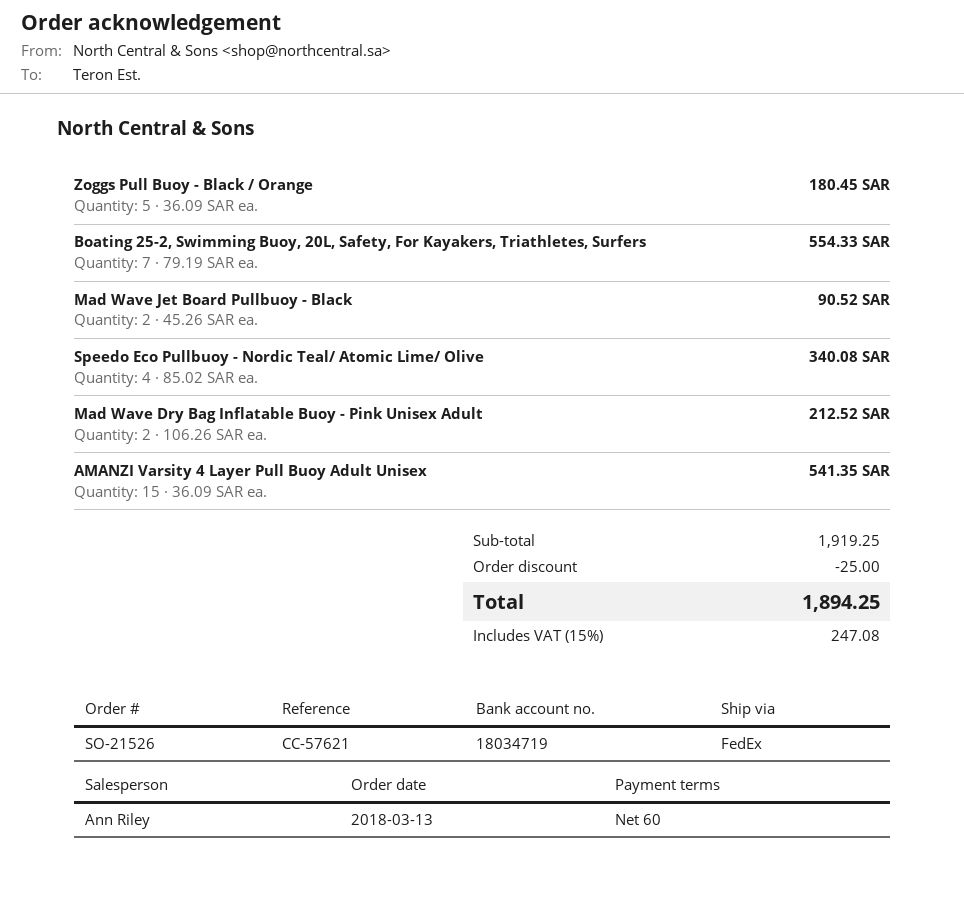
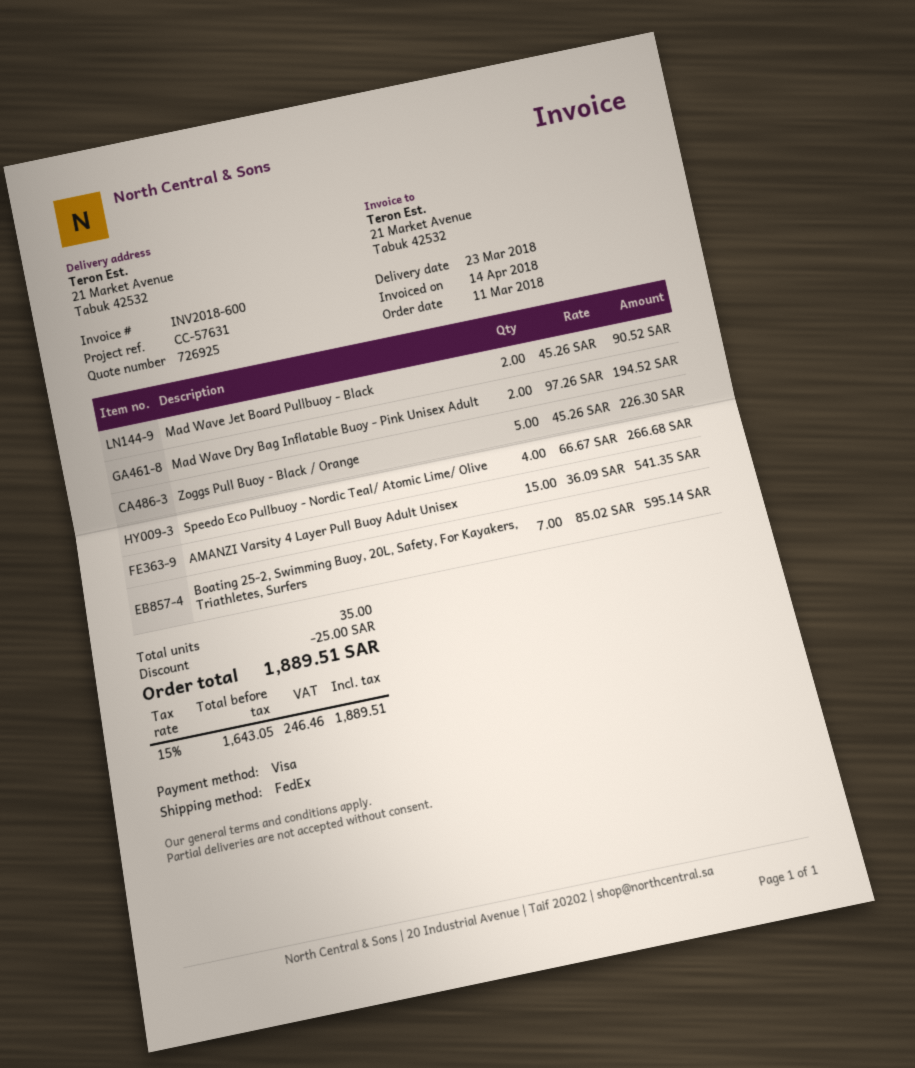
order date: 2018-03-13 -> 2018-03-11
reference: CC-57621 -> CC-57631
Zoggs Pull Buoy - Black / Orange: 5 x 36.09 = 180.45 -> 5 x 45.26 = 226.30
Boating 25-2, Swimming Buoy, 20L, Safety, For Kayakers, Triathletes, Surfers: 7 x 79.19 = 554.33 -> 7 x 85.02 = 595.14
Speedo Eco Pullbuoy - Nordic Teal/ Atomic Lime/ Olive: 4 x 85.02 = 340.08 -> 4 x 66.67 = 266.68
Mad Wave Dry Bag Inflatable Buoy - Pink Unisex Adult: 2 x 106.26 = 212.52 -> 2 x 97.26 = 194.52
tax: 15% = 247.08 -> 15% = 246.46
total: 1894.25 -> 1889.51

